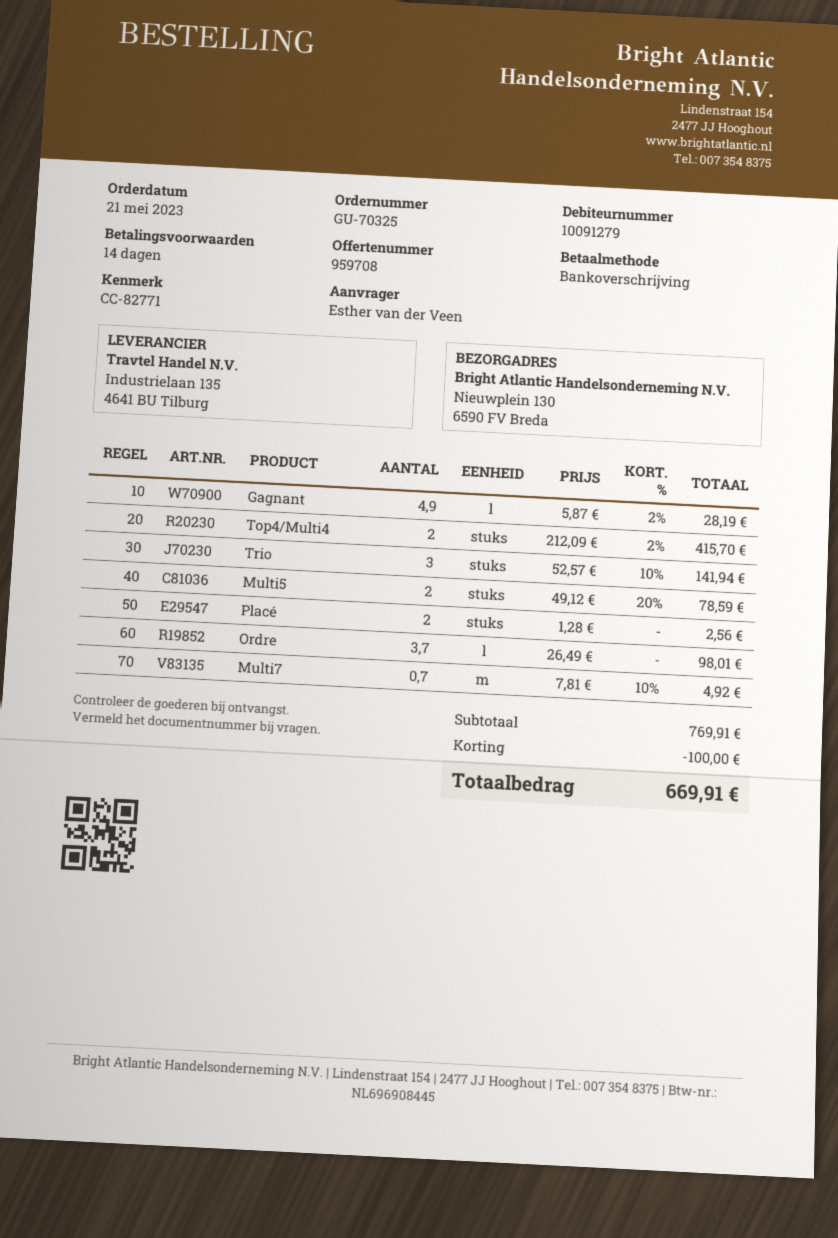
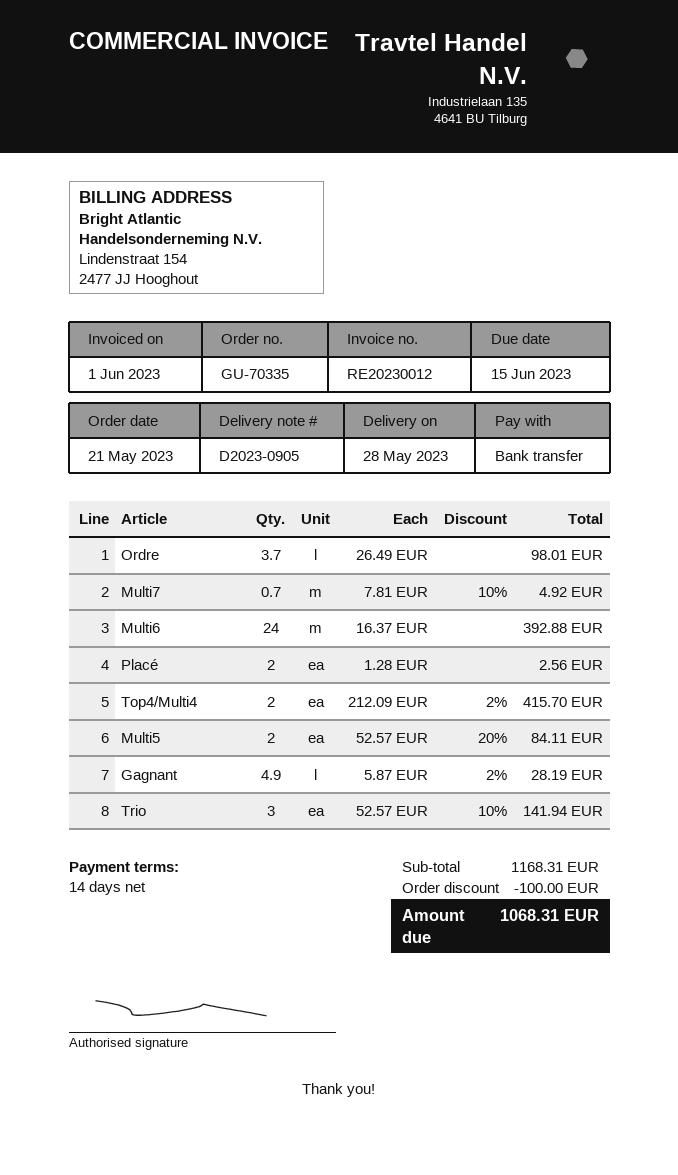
order number: GU-70325 -> GU-70335
Multi5: 2 x 49.12 - 20% = 78.59 -> 2 x 52.57 - 20% = 84.11
Multi6: none -> 24 x 16.37 = 392.88
subtotal: 769.91 -> 1168.31
total: 669.91 -> 1068.31

